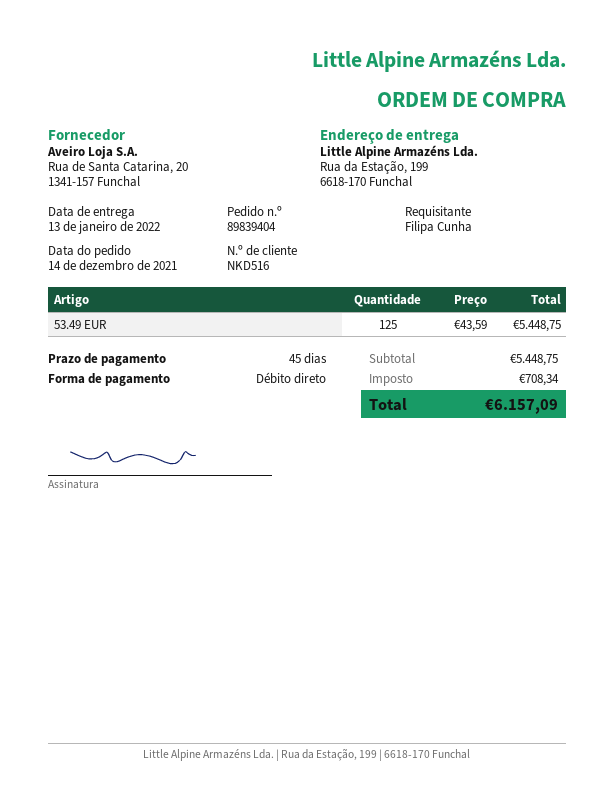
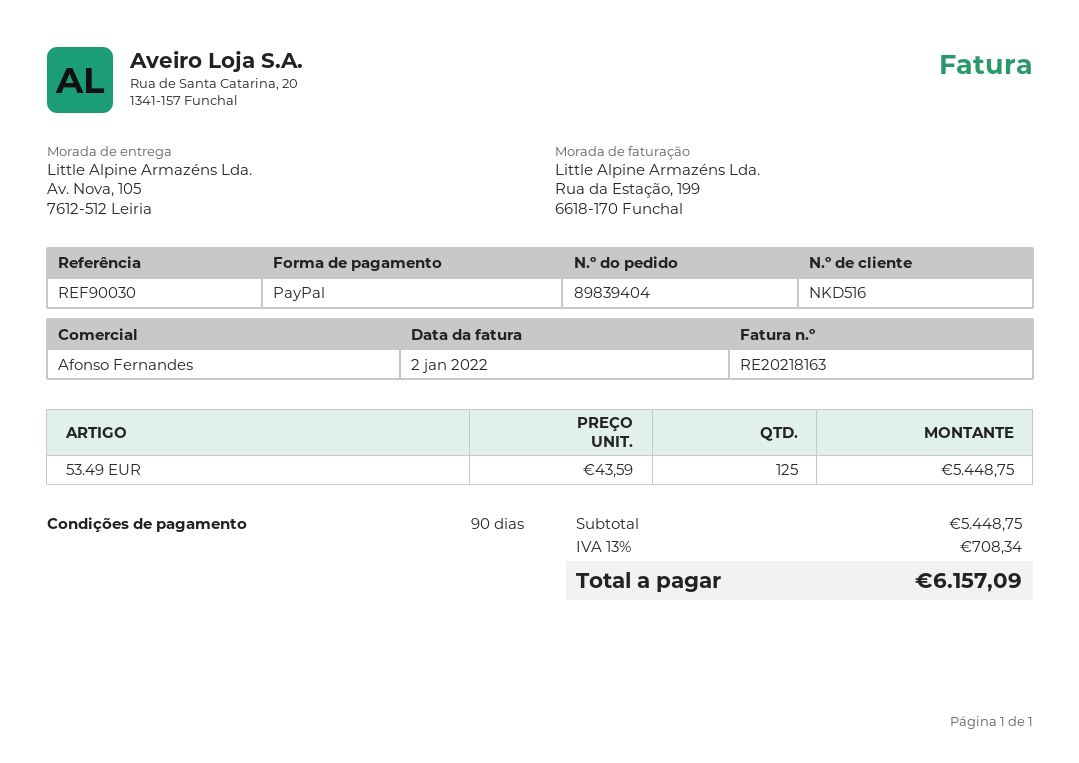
payment terms: 45 days -> 90 days
payment method: direct debit -> PayPal
ship to: Rua da Estação, 199, 6618-170 Funchal -> Av. Nova, 105, 7612-512 Leiria

